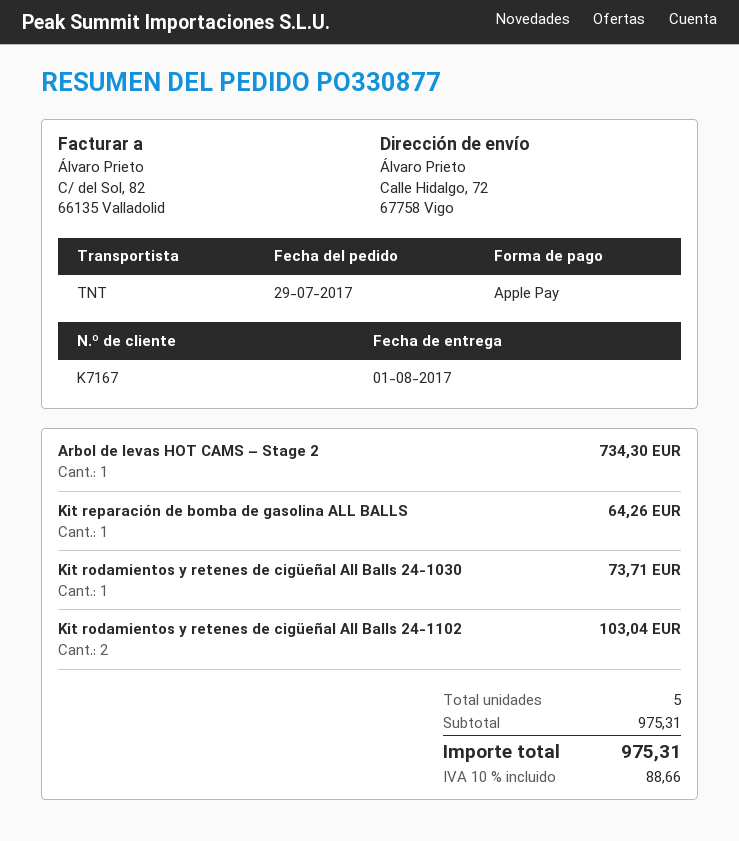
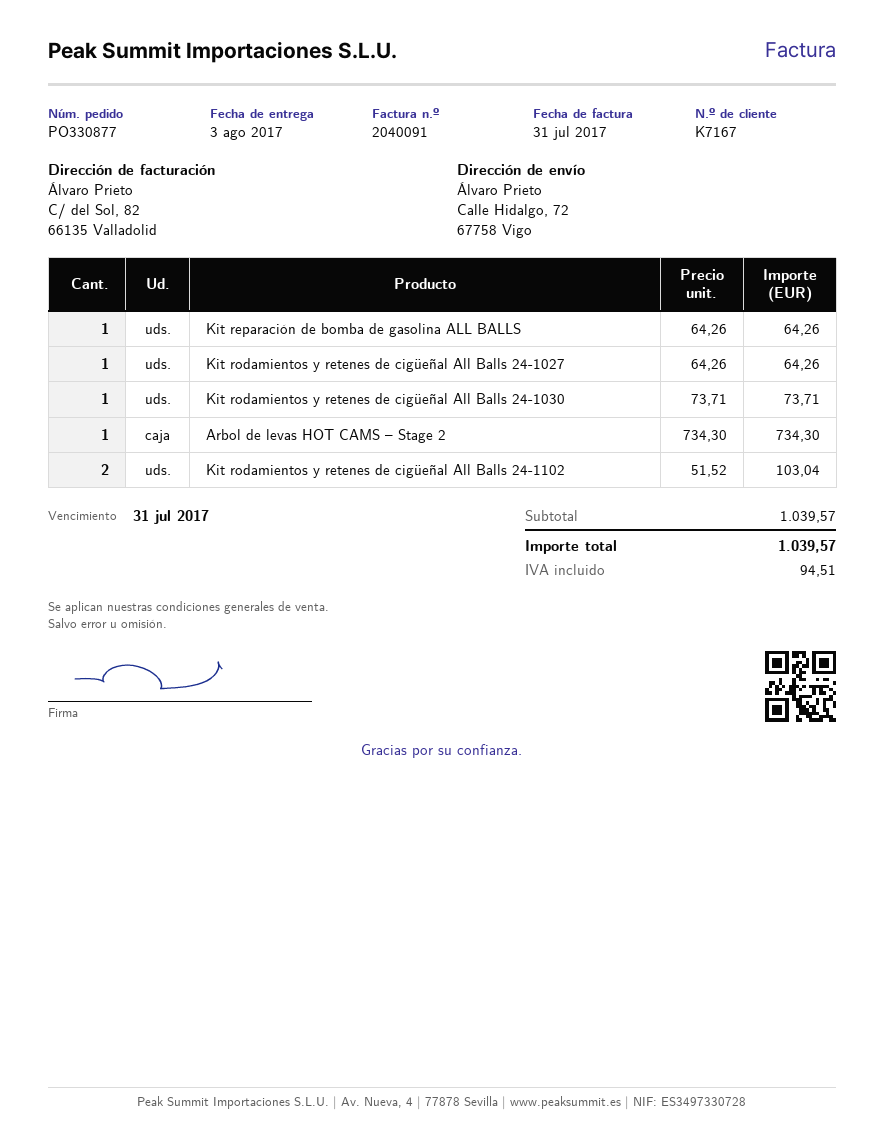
delivery date: 2017-08-01 -> 2017-08-03
Kit rodamientos y retenes de cigüeñal All Balls 24-1027: none -> 1 for 64.26
subtotal: 975.31 -> 1039.57
tax: 88.66 -> 94.51
total: 975.31 -> 1039.57

